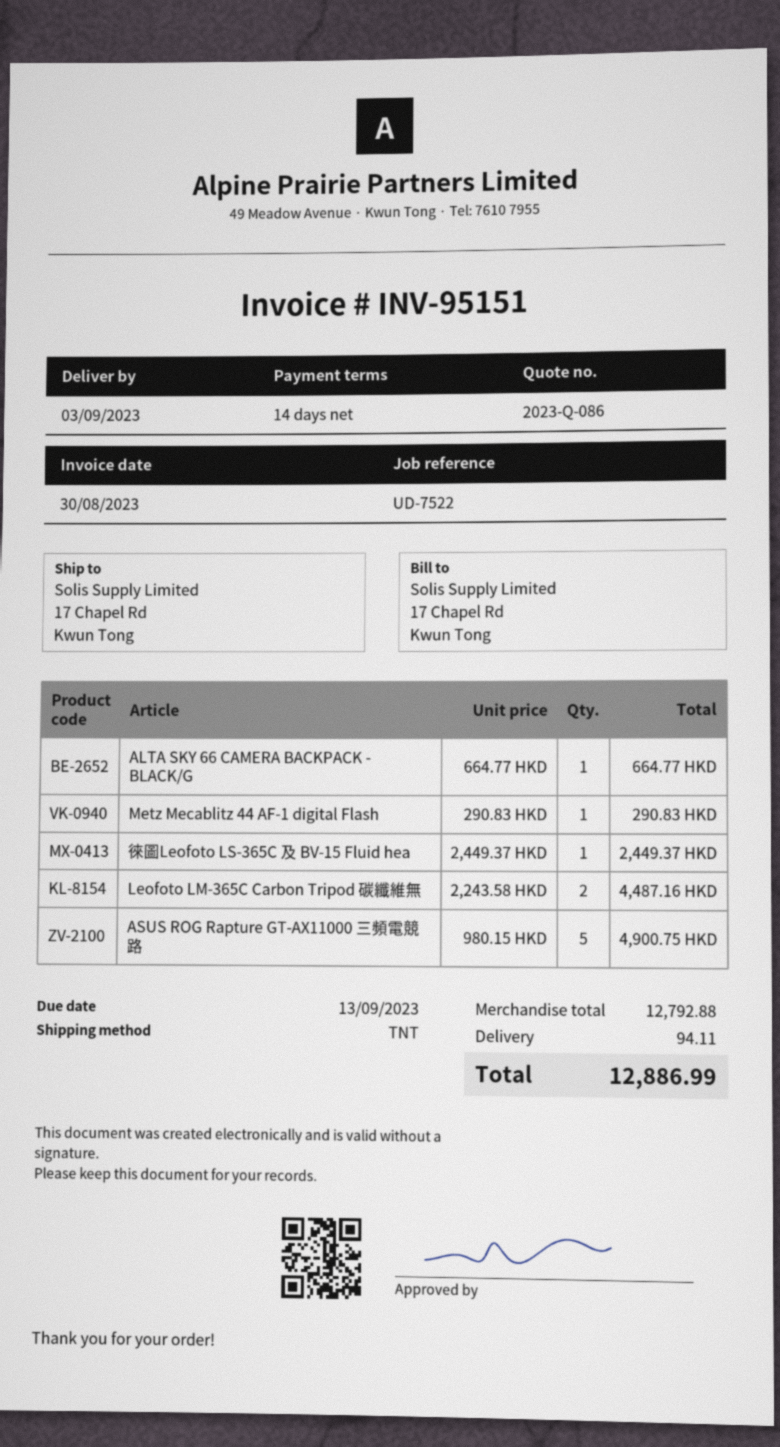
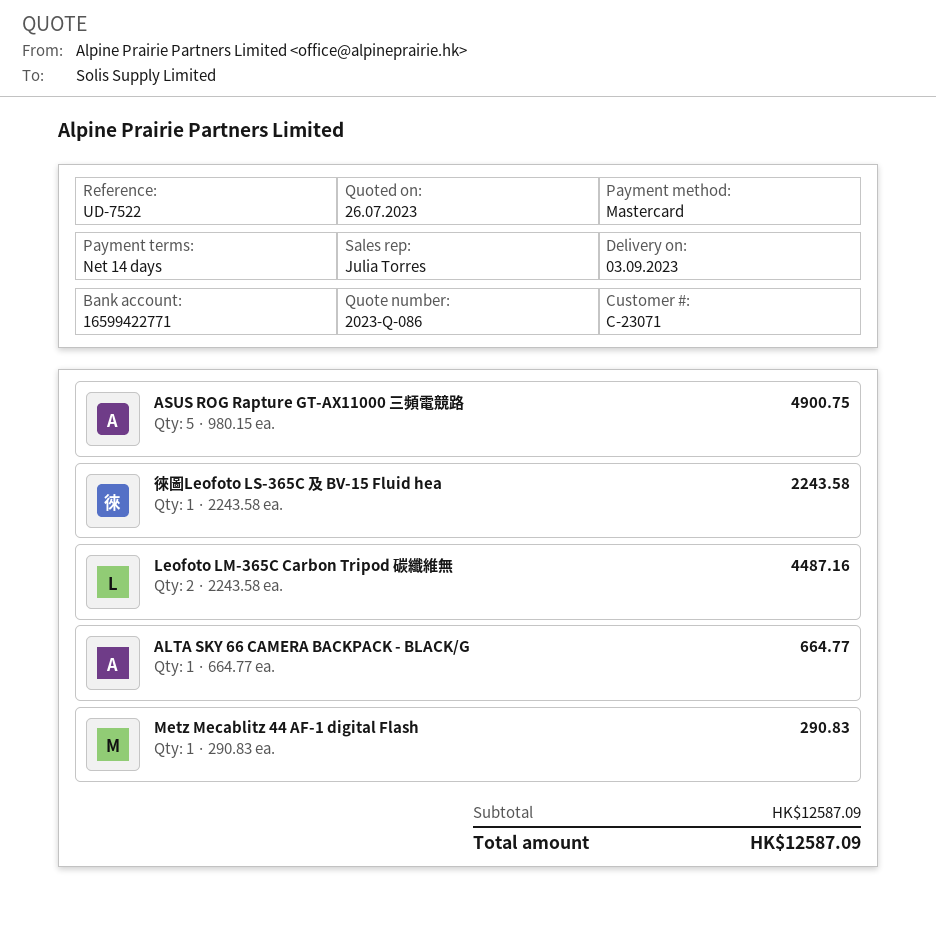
徠圖Leofoto LS-365C 及 BV-15 Fluid hea: 1 x 2449.37 = 2449.37 -> 1 x 2243.58 = 2243.58
subtotal: 12792.88 -> 12587.09
shipping: 94.11 -> none
total: 12886.99 -> 12587.09

